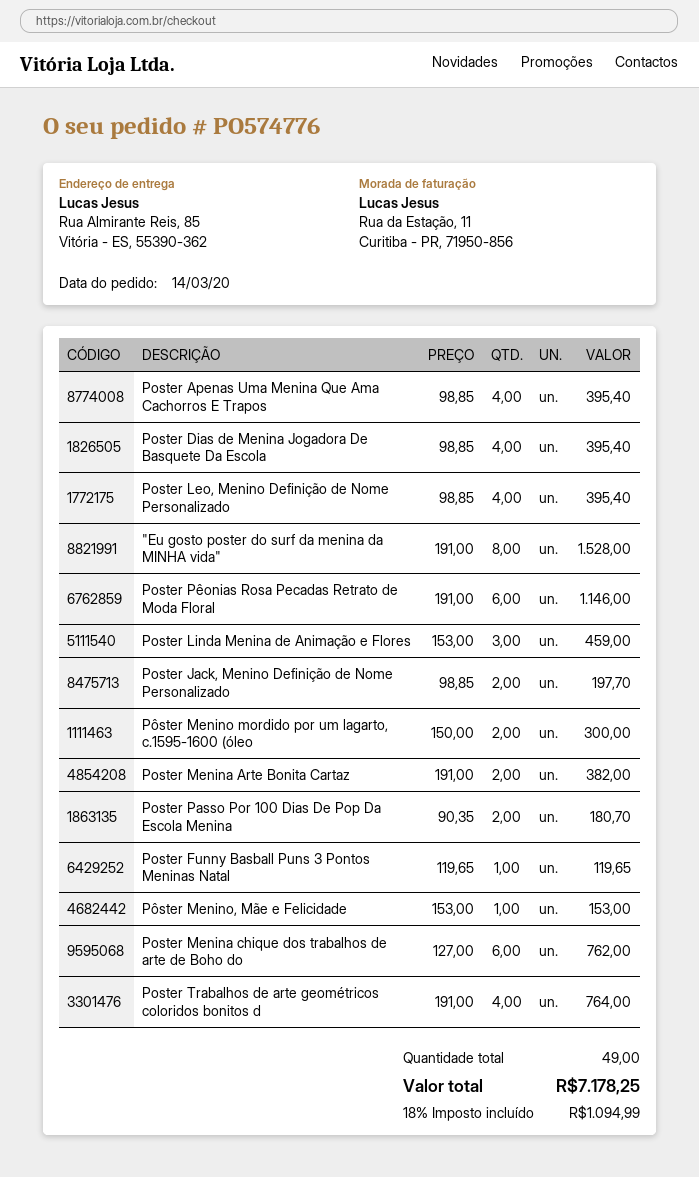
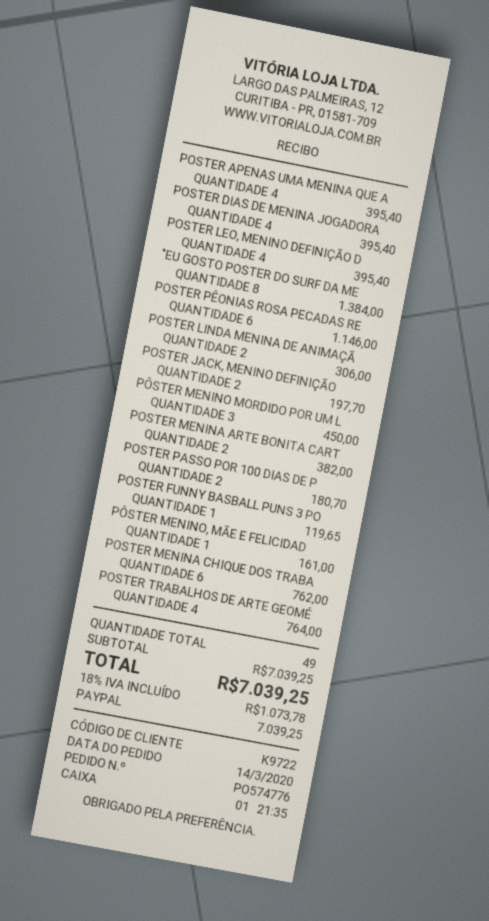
"Eu gosto poster do surf da menina da MINHA vida": 8 for 1528.00 -> 8 for 1384.00
Poster Linda Menina de Animação e Flores: 3 for 459.00 -> 2 for 306.00
Pôster Menino mordido por um lagarto, c.1595-1600 (óleo: 2 for 300.00 -> 3 for 450.00
Pôster Menino, Mãe e Felicidade: 1 for 153.00 -> 1 for 161.00
tax: 18% = 1094.99 -> 18% = 1073.78
total: 7178.25 -> 7039.25

